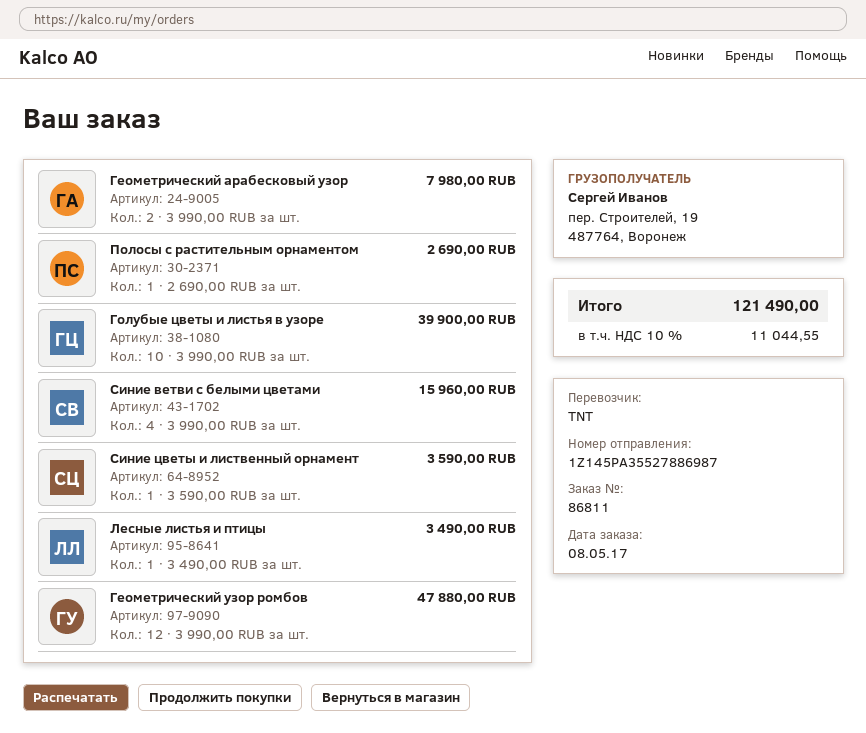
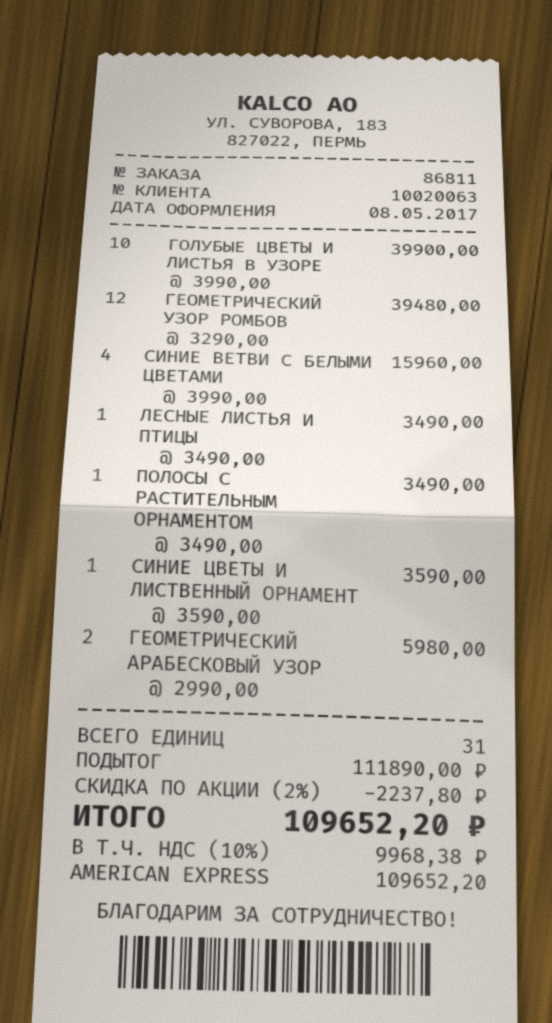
Геометрический арабесковый узор: 2 x 3990.00 = 7980.00 -> 2 x 2990.00 = 5980.00
Полосы с растительным орнаментом: 1 x 2690.00 = 2690.00 -> 1 x 3490.00 = 3490.00
Геометрический узор ромбов: 12 x 3990.00 = 47880.00 -> 12 x 3290.00 = 39480.00
discount: none -> 2% = 2237.80
tax: 10% = 11044.55 -> 10% = 9968.38
total: 121490.00 -> 109652.20

